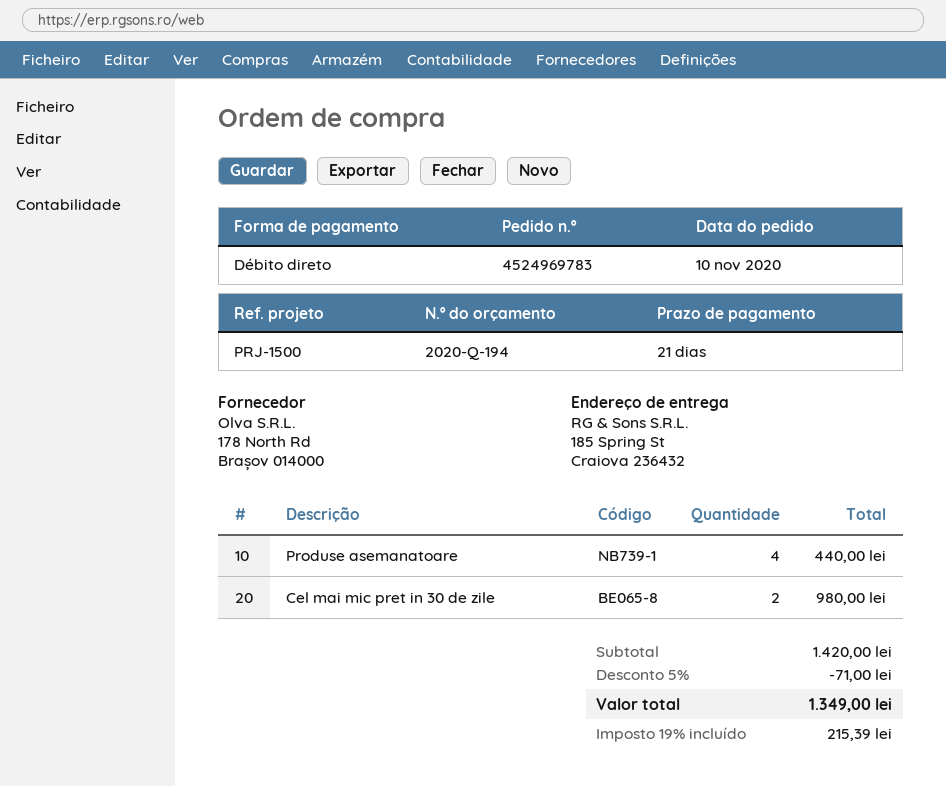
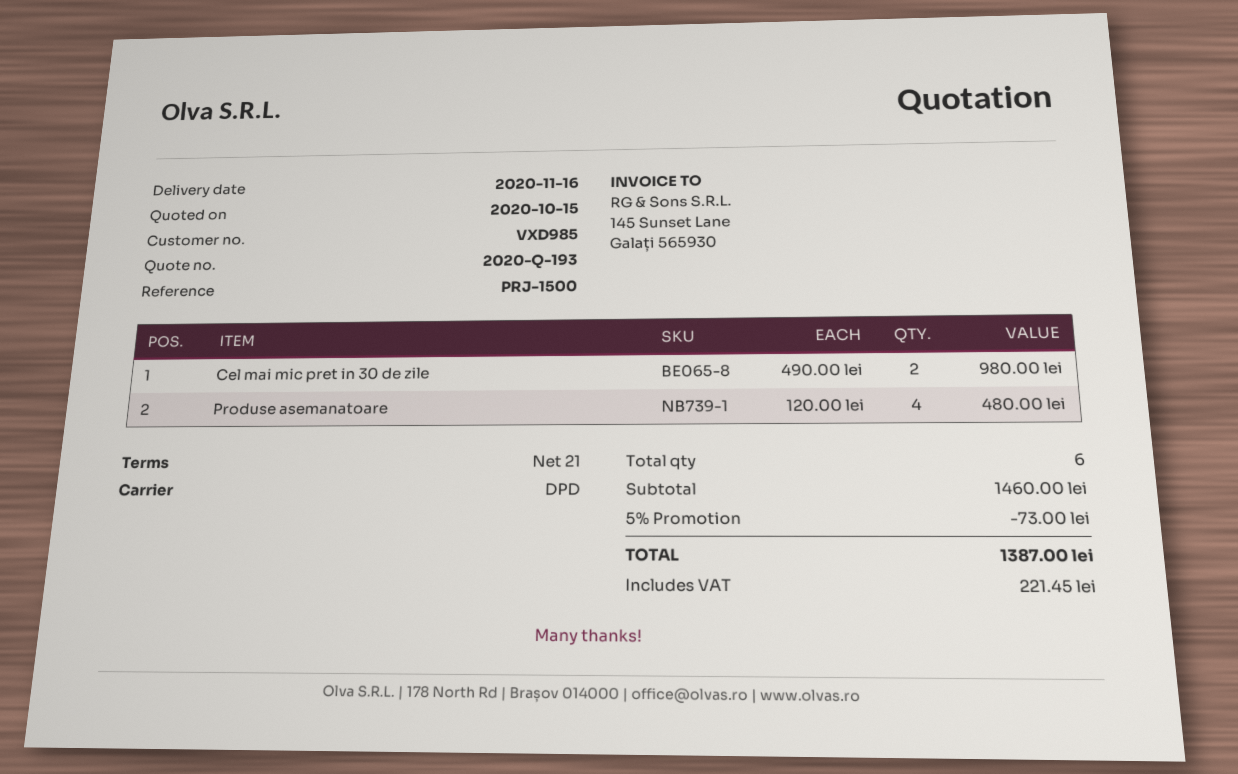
quote number: 2020-Q-194 -> 2020-Q-193
Produse asemanatoare: 4 for 440.00 -> 4 for 480.00
subtotal: 1420.00 -> 1460.00
discount: 5% = 71.00 -> 5% = 73.00
tax: 215.39 -> 221.45
total: 1349.00 -> 1387.00

